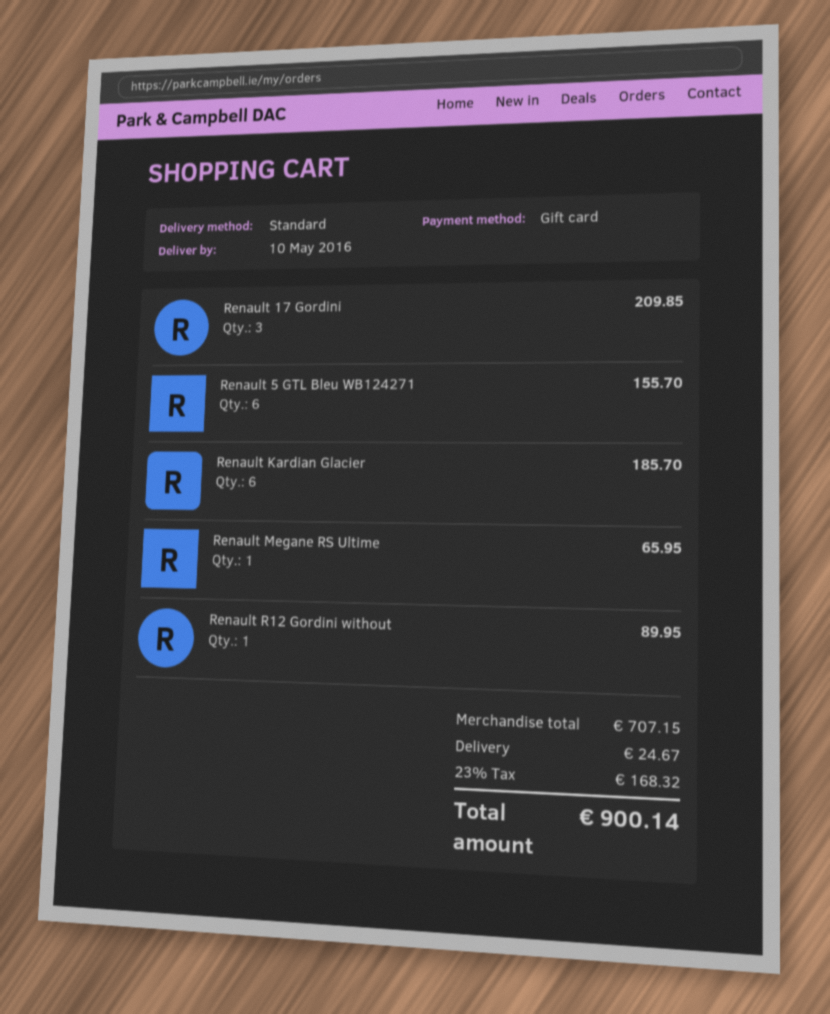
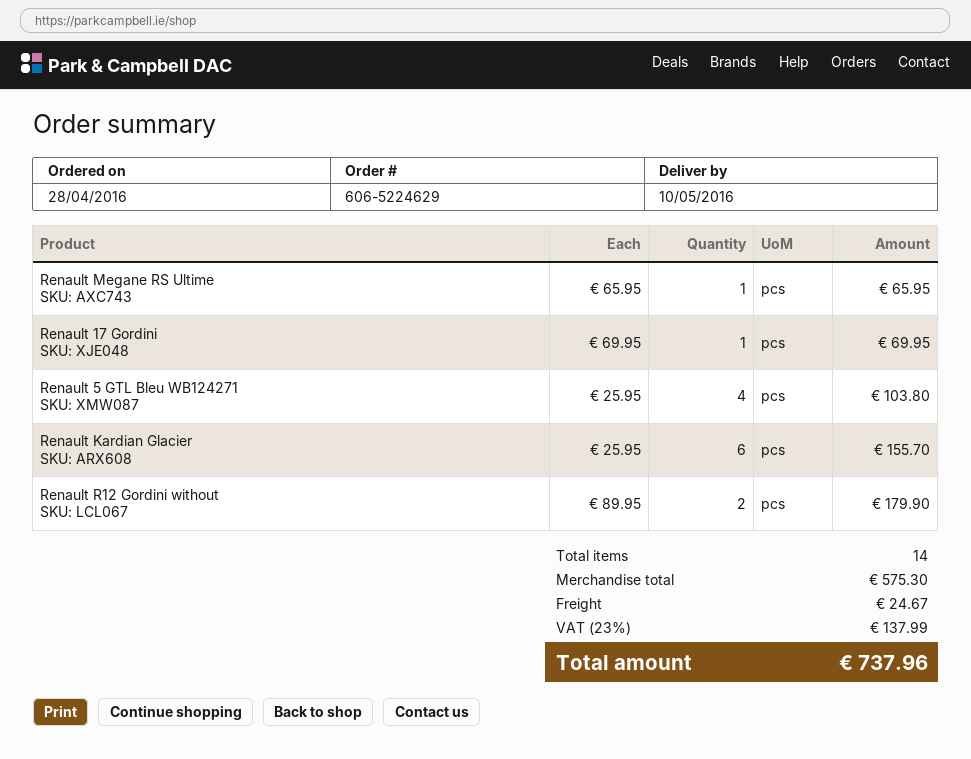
Renault 17 Gordini: 3 for 209.85 -> 1 for 69.95
Renault 5 GTL Bleu WB124271: 6 for 155.70 -> 4 for 103.80
Renault Kardian Glacier: 6 for 185.70 -> 6 for 155.70
Renault R12 Gordini without: 1 for 89.95 -> 2 for 179.90
subtotal: 707.15 -> 575.30
tax: 23% = 168.32 -> 23% = 137.99
total: 900.14 -> 737.96

